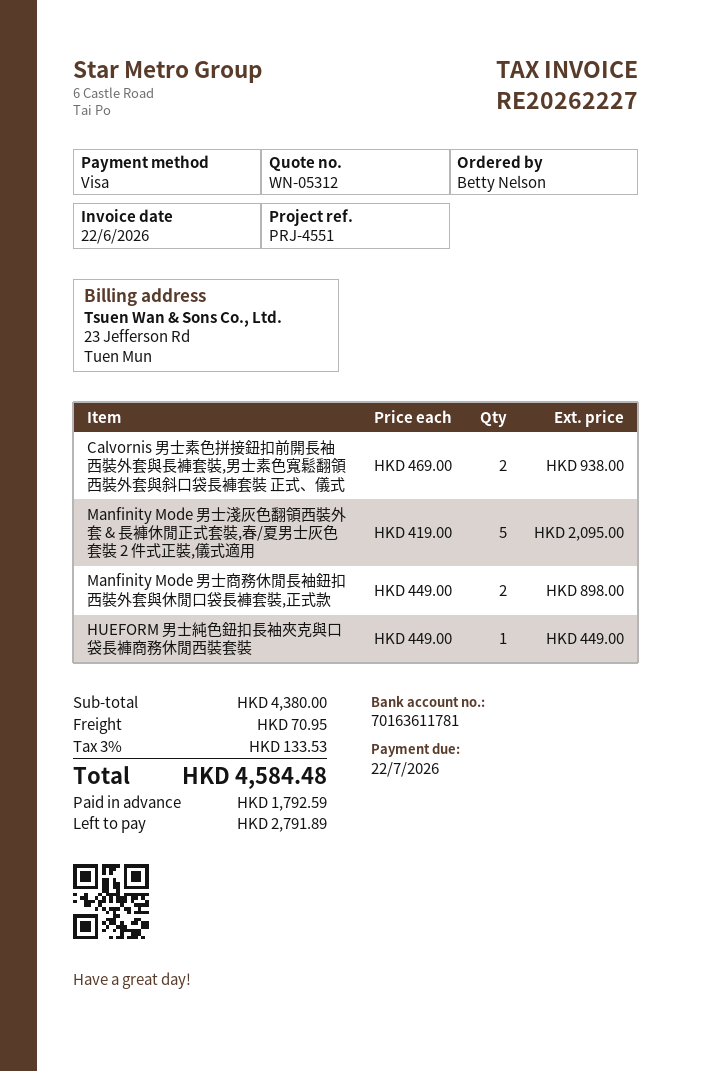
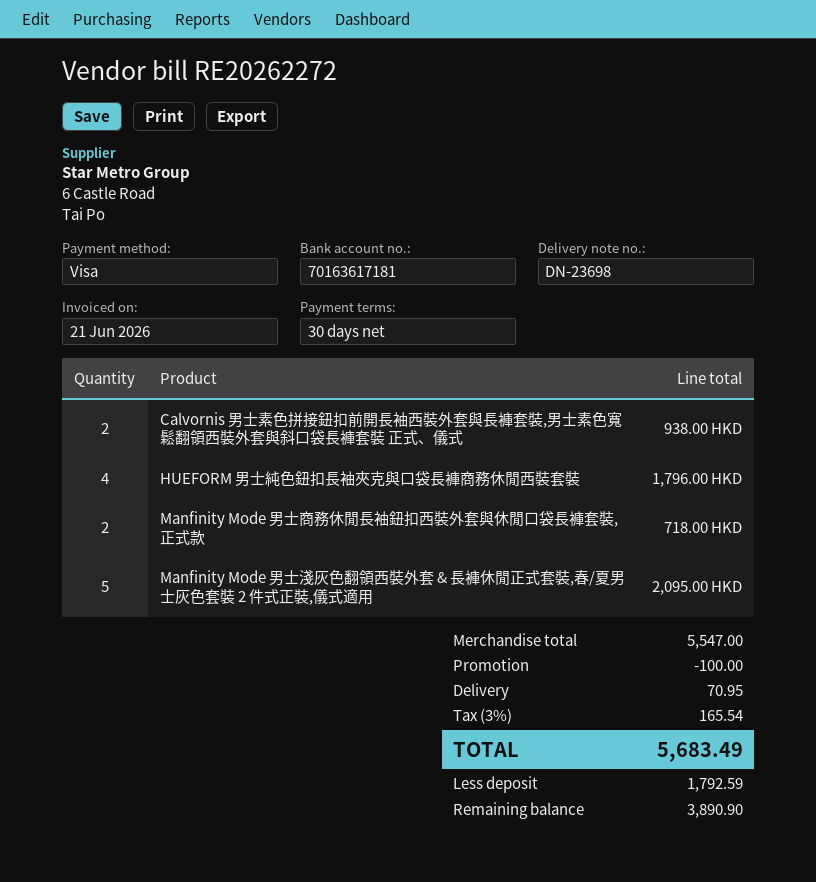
invoice number: RE20262227 -> RE20262272
invoice date: 2026-06-22 -> 2026-06-21
bank account: 70163611781 -> 70163617181
Manfinity Mode 男士商務休閒長袖鈕扣西裝外套與休閒口袋長褲套裝,正式款: 2 for 898.00 -> 2 for 718.00
HUEFORM 男士純色鈕扣長袖夾克與口袋長褲商務休閒西裝套裝: 1 for 449.00 -> 4 for 1796.00
subtotal: 4380.00 -> 5547.00
discount: none -> 100.00
tax: 3% = 133.53 -> 3% = 165.54
total: 4584.48 -> 5683.49
balance: 2791.89 -> 3890.90

